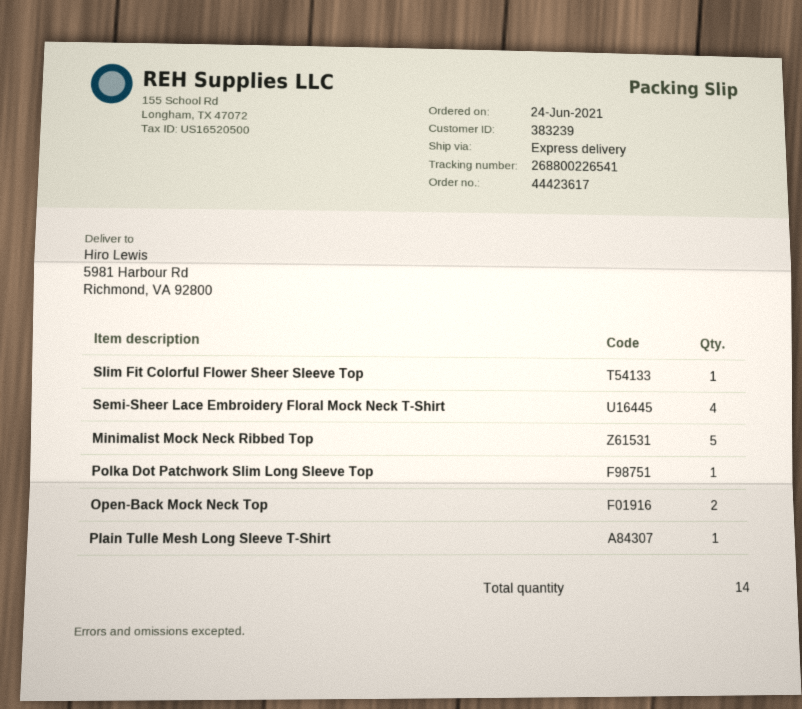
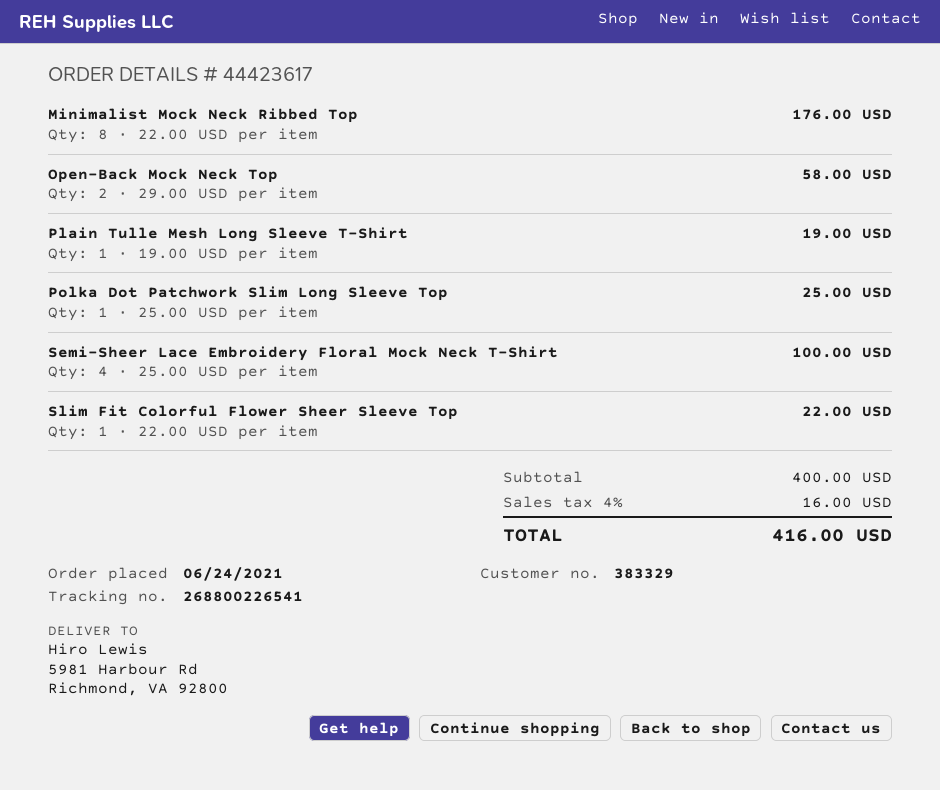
customer number: 383239 -> 383329
Minimalist Mock Neck Ribbed Top: 5 -> 8

